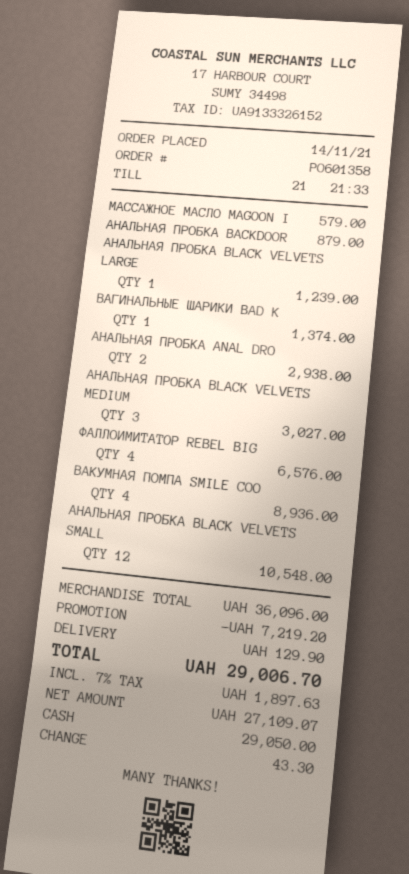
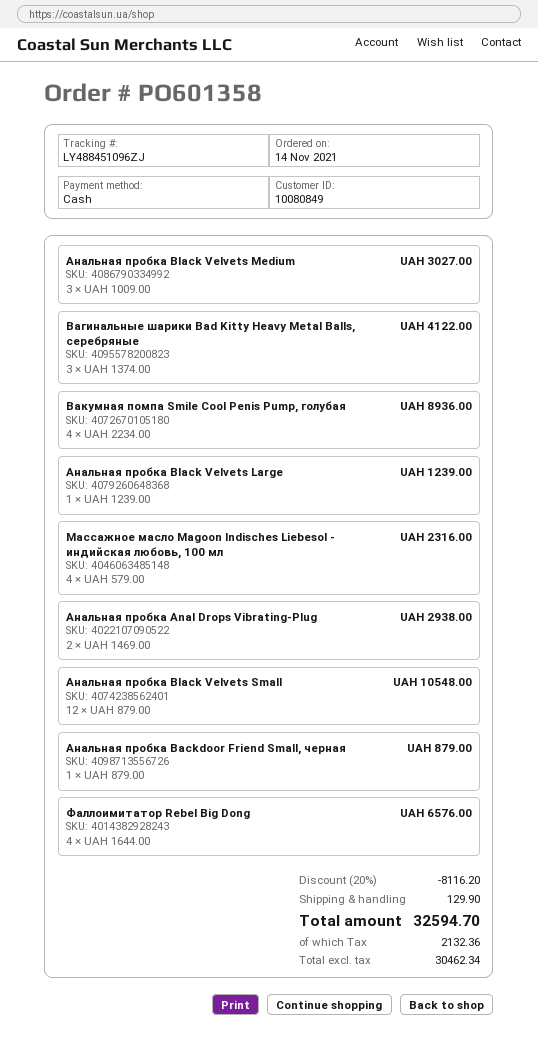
МАССАЖНОЕ МАСЛО MAGOON I: 1 for 579.00 -> 4 for 2316.00
ВАГИНАЛЬНЫЕ ШАРИКИ BAD K: 1 for 1374.00 -> 3 for 4122.00
discount: 7219.20 -> 8116.20
net: 27109.07 -> 30462.34
tax: 1897.63 -> 2132.36
total: 29006.70 -> 32594.70

